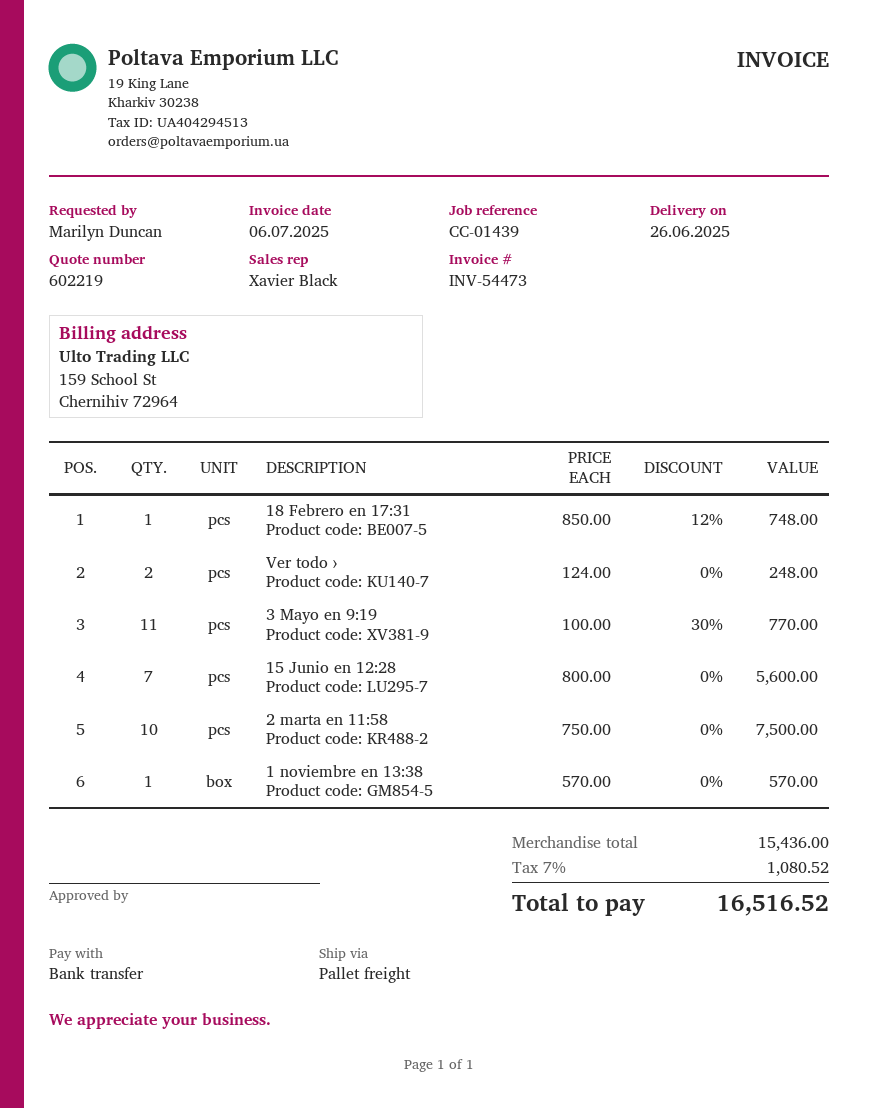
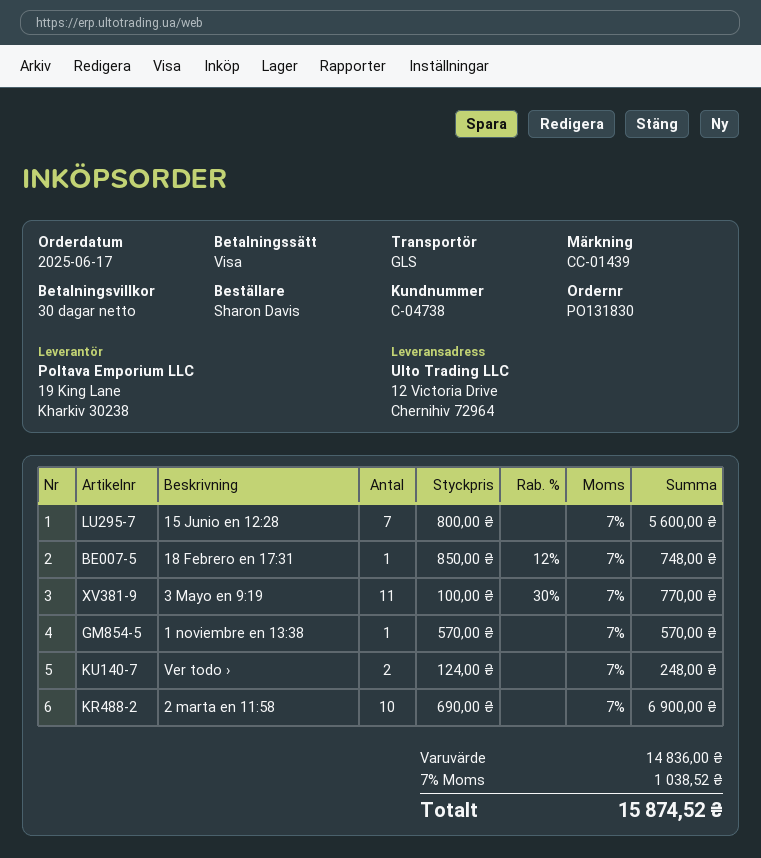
ordered by: Marilyn Duncan -> Sharon Davis
payment method: bank transfer -> Visa
shipping method: pallet freight -> GLS
2 marta en 11:58: 10 x 750.00 = 7500.00 -> 10 x 690.00 = 6900.00
subtotal: 15436.00 -> 14836.00
tax: 7% = 1080.52 -> 7% = 1038.52
total: 16516.52 -> 15874.52

